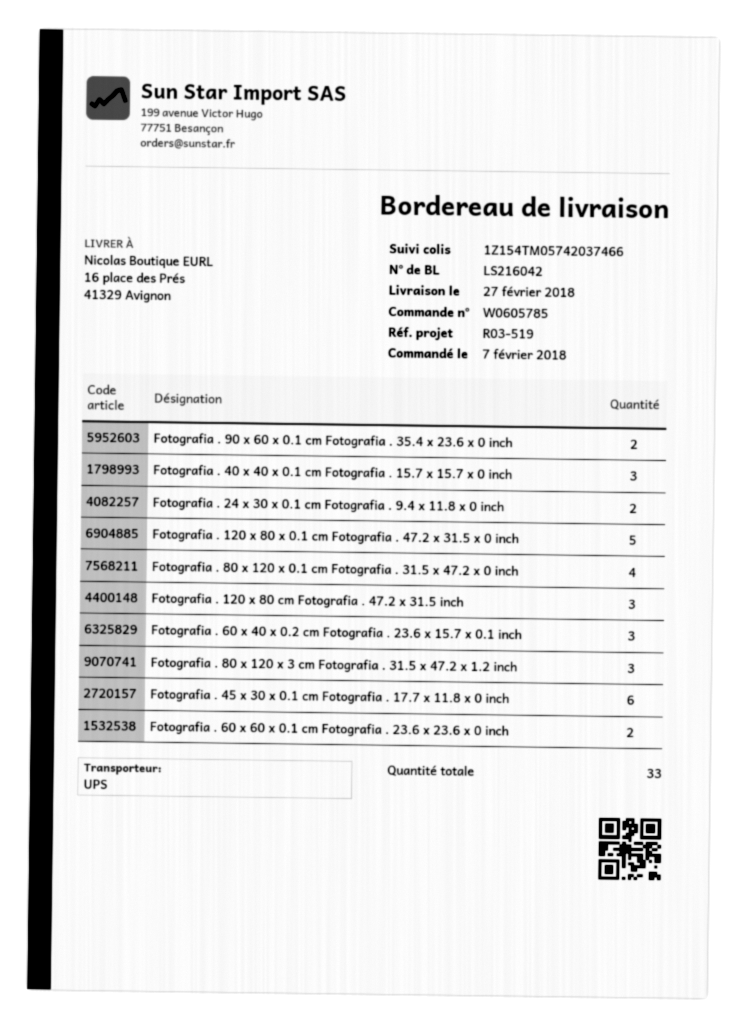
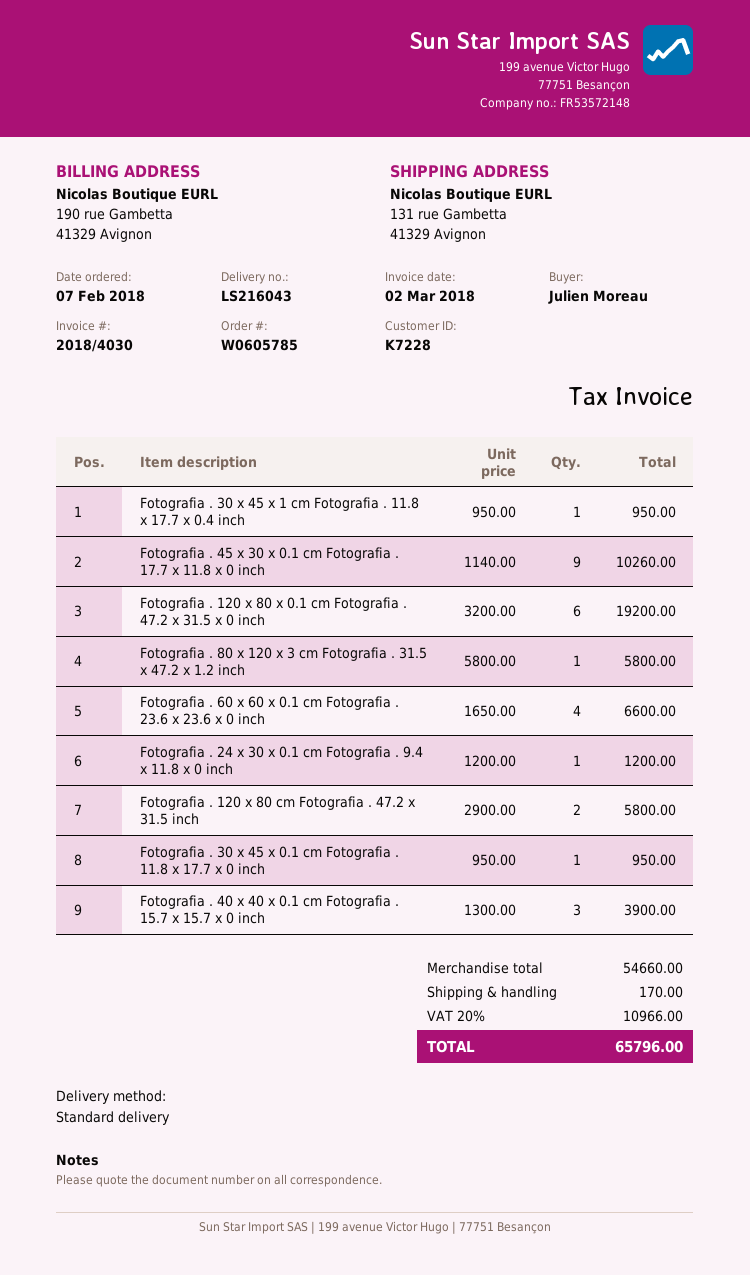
delivery note number: LS216042 -> LS216043
shipping method: UPS -> standard
ship to: 16 place des Prés, 41329 Avignon -> 131 rue Gambetta, 41329 Avignon
Fotografia . 90 x 60 x 0.1 cm Fotografia . 35.4 x 23.6 x 0 inch: 2 -> none
Fotografia . 24 x 30 x 0.1 cm Fotografia . 9.4 x 11.8 x 0 inch: 2 -> 1
Fotografia . 120 x 80 x 0.1 cm Fotografia . 47.2 x 31.5 x 0 inch: 5 -> 6
Fotografia . 80 x 120 x 0.1 cm Fotografia . 31.5 x 47.2 x 0 inch: 4 -> none
Fotografia . 120 x 80 cm Fotografia . 47.2 x 31.5 inch: 3 -> 2
Fotografia . 60 x 40 x 0.2 cm Fotografia . 23.6 x 15.7 x 0.1 inch: 3 -> none
Fotografia . 80 x 120 x 3 cm Fotografia . 31.5 x 47.2 x 1.2 inch: 3 -> 1
Fotografia . 45 x 30 x 0.1 cm Fotografia . 17.7 x 11.8 x 0 inch: 6 -> 9
Fotografia . 60 x 60 x 0.1 cm Fotografia . 23.6 x 23.6 x 0 inch: 2 -> 4
Fotografia . 30 x 45 x 1 cm Fotografia . 11.8 x 17.7 x 0.4 inch: none -> 1
Fotografia . 30 x 45 x 0.1 cm Fotografia . 11.8 x 17.7 x 0 inch: none -> 1

